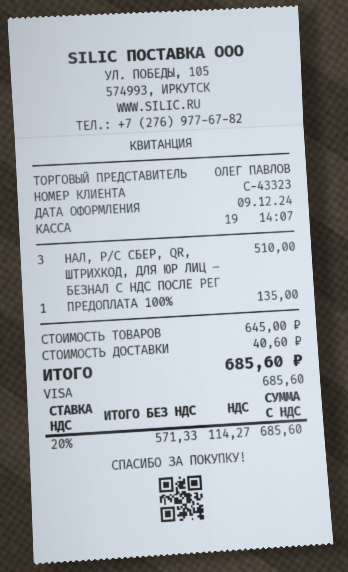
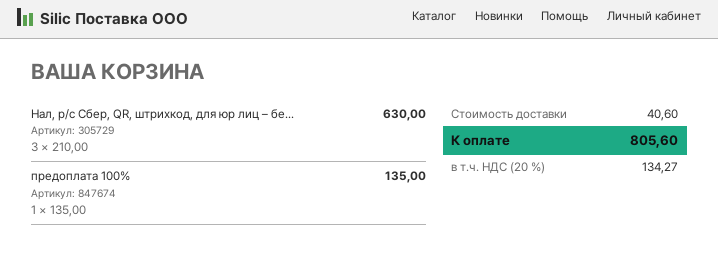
НАЛ, Р/С СБЕР, QR, ШТРИХКОД, ДЛЯ ЮР ЛИЦ – БЕЗНАЛ С НДС ПОСЛЕ РЕГ: 3 for 510.00 -> 3 for 630.00
tax: 20% = 114.27 -> 20% = 134.27
total: 685.60 -> 805.60

